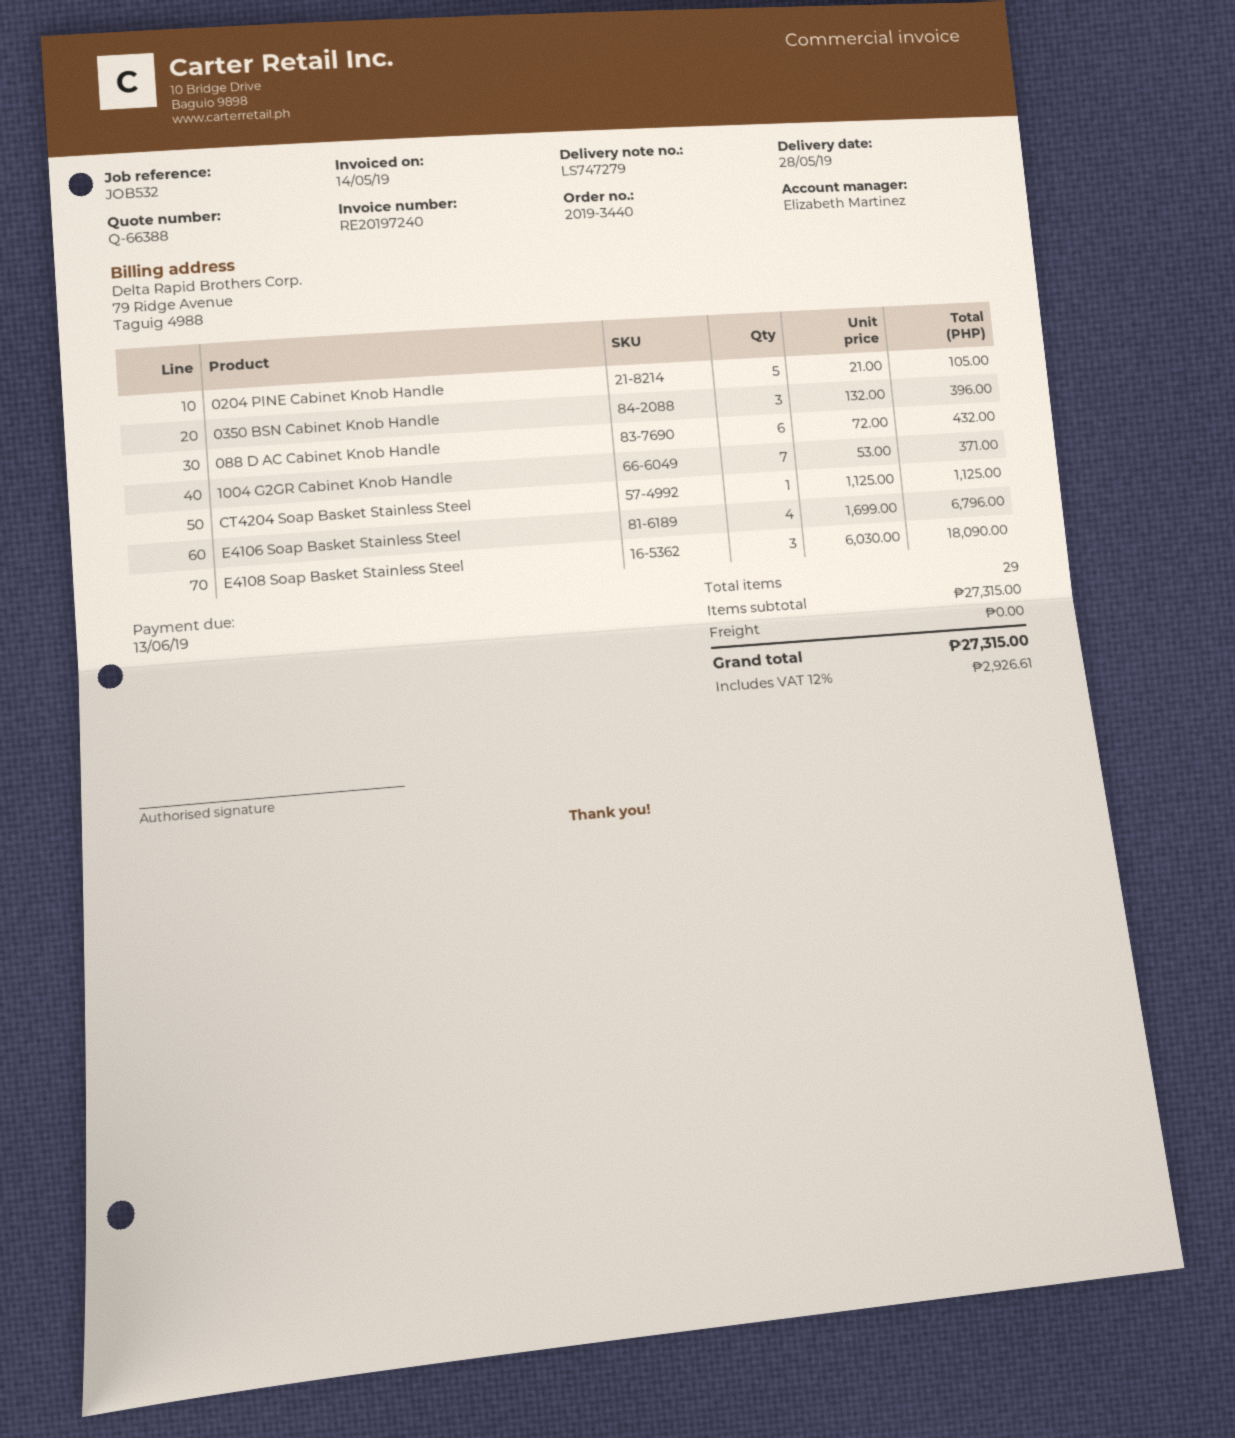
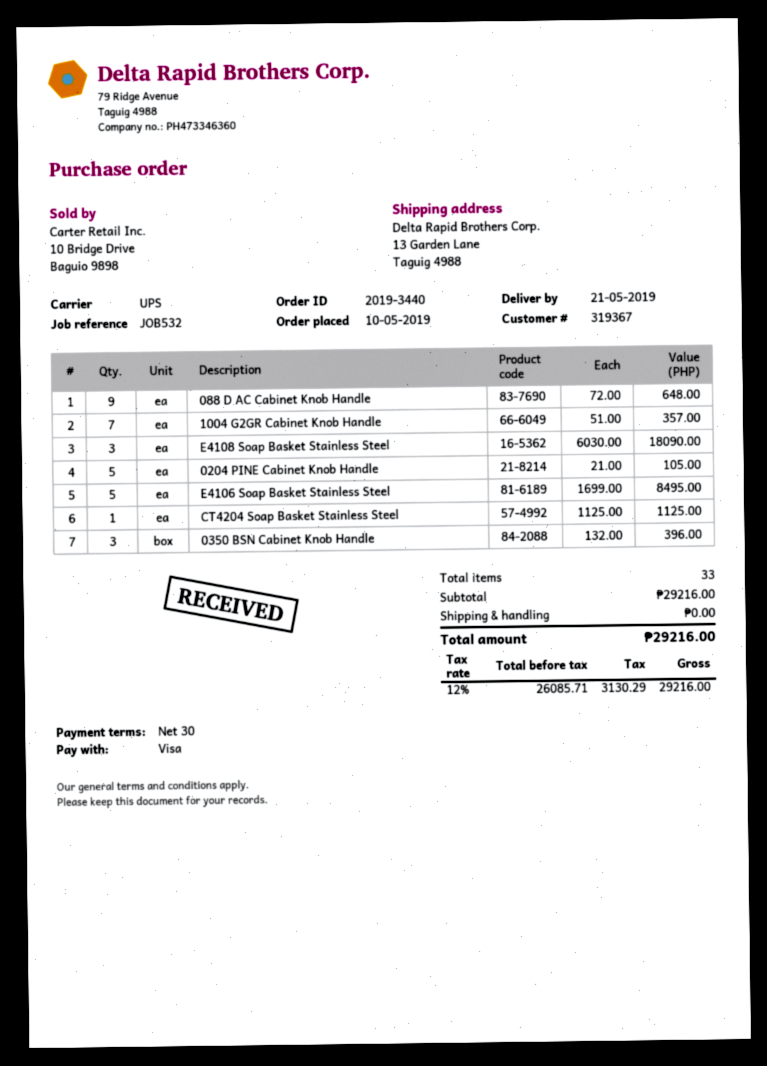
delivery date: 2019-05-28 -> 2019-05-21
088 D AC Cabinet Knob Handle: 6 x 72.00 = 432.00 -> 9 x 72.00 = 648.00
1004 G2GR Cabinet Knob Handle: 7 x 53.00 = 371.00 -> 7 x 51.00 = 357.00
E4106 Soap Basket Stainless Steel: 4 x 1699.00 = 6796.00 -> 5 x 1699.00 = 8495.00
total quantity: 29 -> 33
subtotal: 27315.00 -> 29216.00
tax: 12% = 2926.61 -> 12% = 3130.29
total: 27315.00 -> 29216.00

